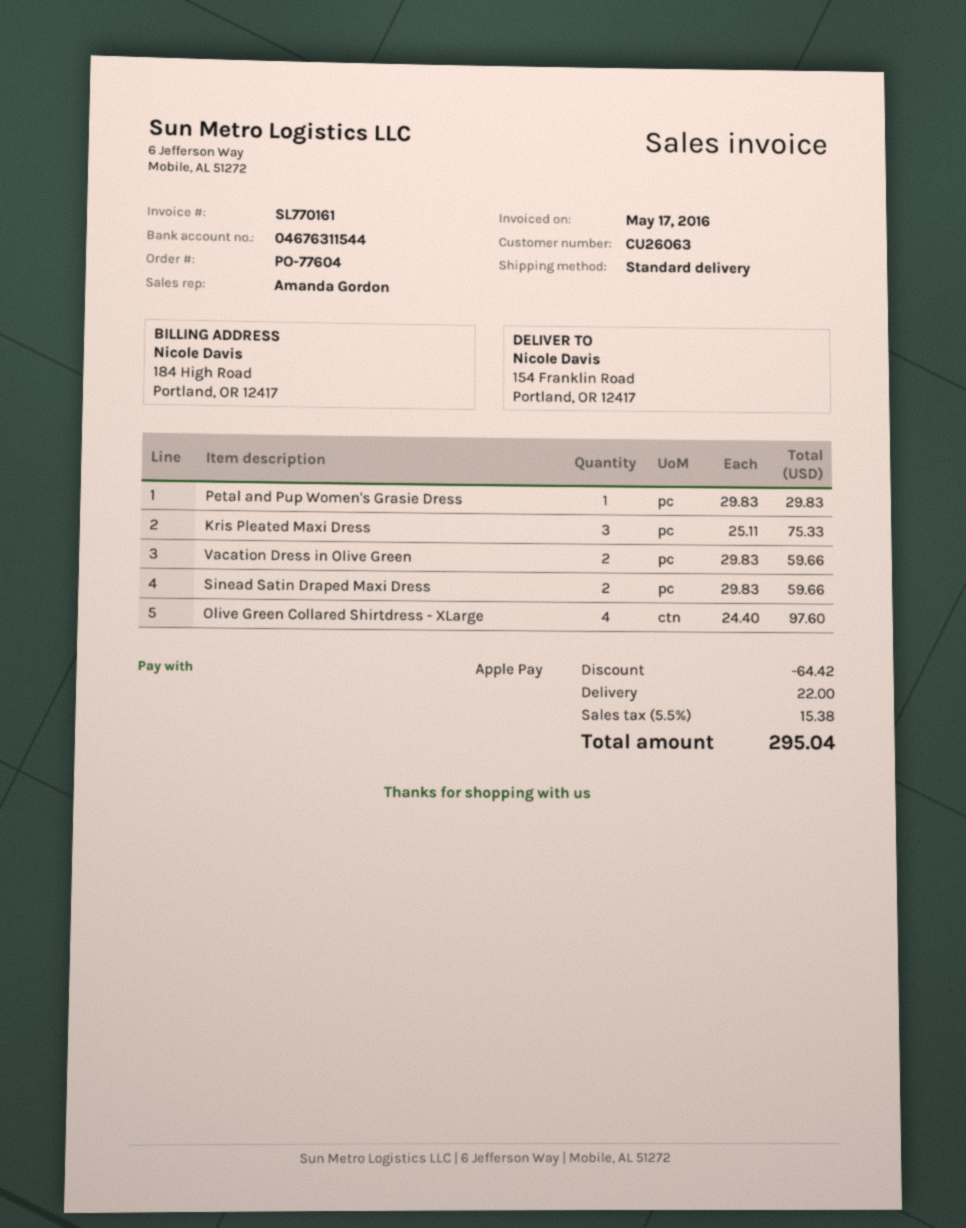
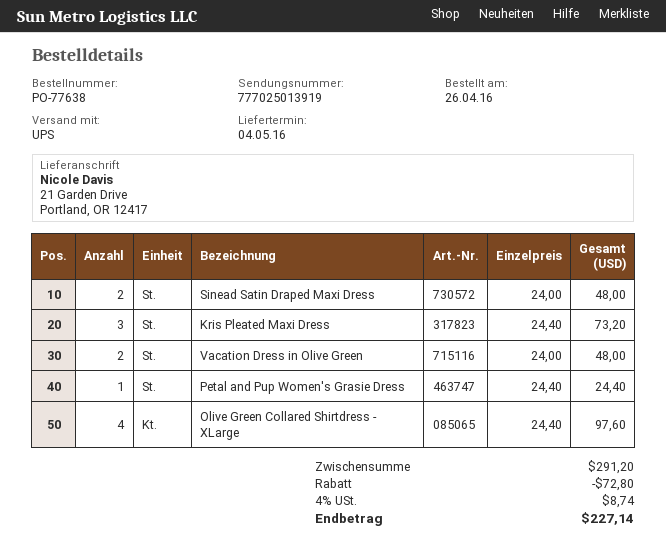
order number: PO-77604 -> PO-77638
shipping method: standard -> UPS
ship to: 154 Franklin Road, Portland, OR 12417 -> 21 Garden Drive, Portland, OR 12417
Petal and Pup Women's Grasie Dress: 1 x 29.83 = 29.83 -> 1 x 24.40 = 24.40
Kris Pleated Maxi Dress: 3 x 25.11 = 75.33 -> 3 x 24.40 = 73.20
Vacation Dress in Olive Green: 2 x 29.83 = 59.66 -> 2 x 24.00 = 48.00
Sinead Satin Draped Maxi Dress: 2 x 29.83 = 59.66 -> 2 x 24.00 = 48.00
discount: 64.42 -> 72.80
shipping: 22.00 -> none
tax: 5.5% = 15.38 -> 4% = 8.74
total: 295.04 -> 227.14

